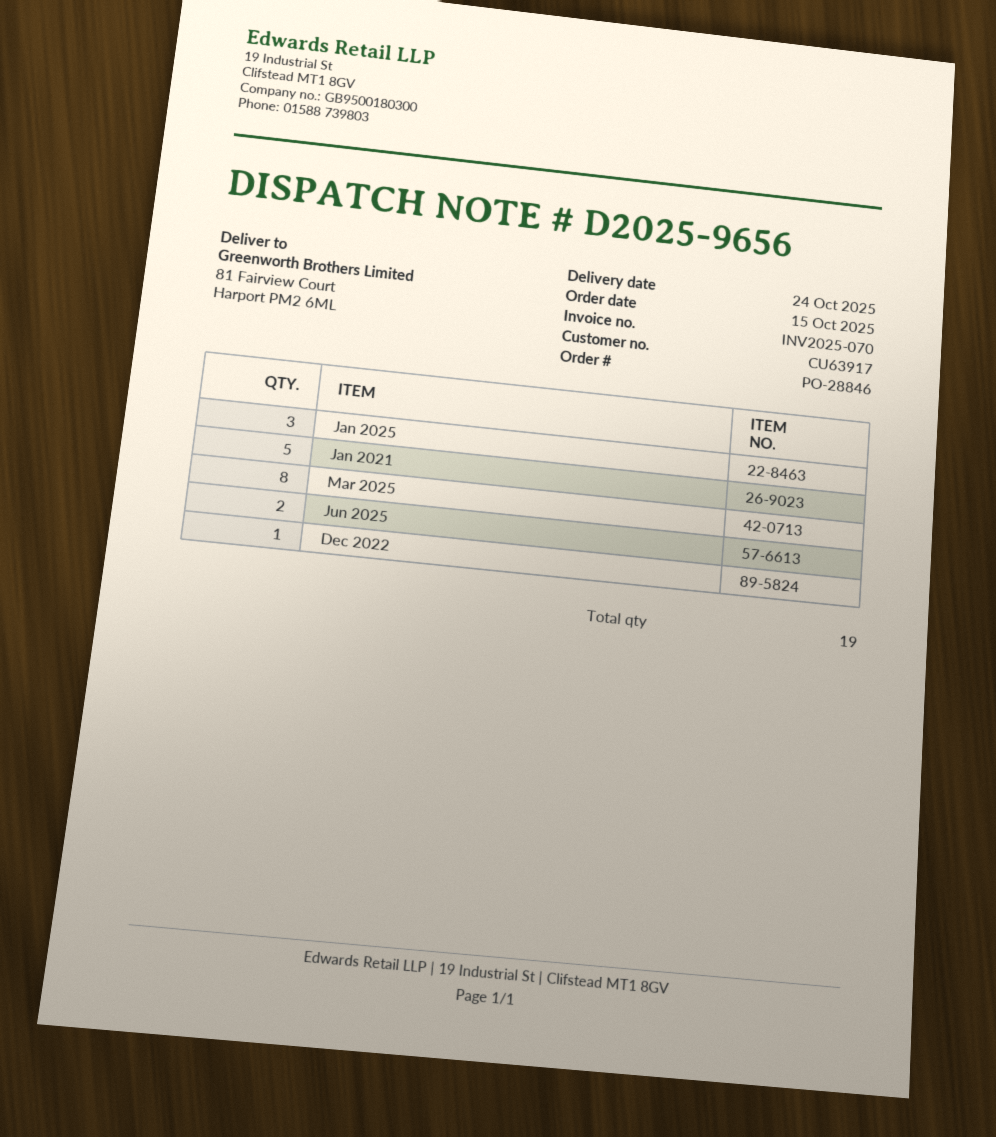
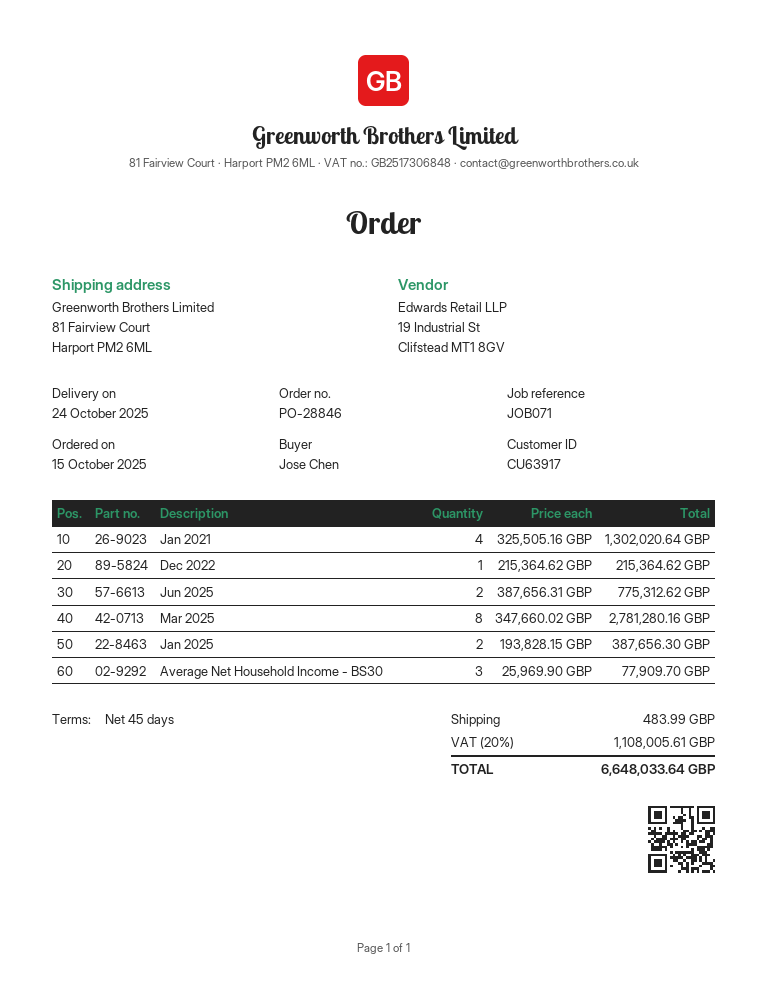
Jan 2025: 3 -> 2
Jan 2021: 5 -> 4
Average Net Household Income - BS30: none -> 3

